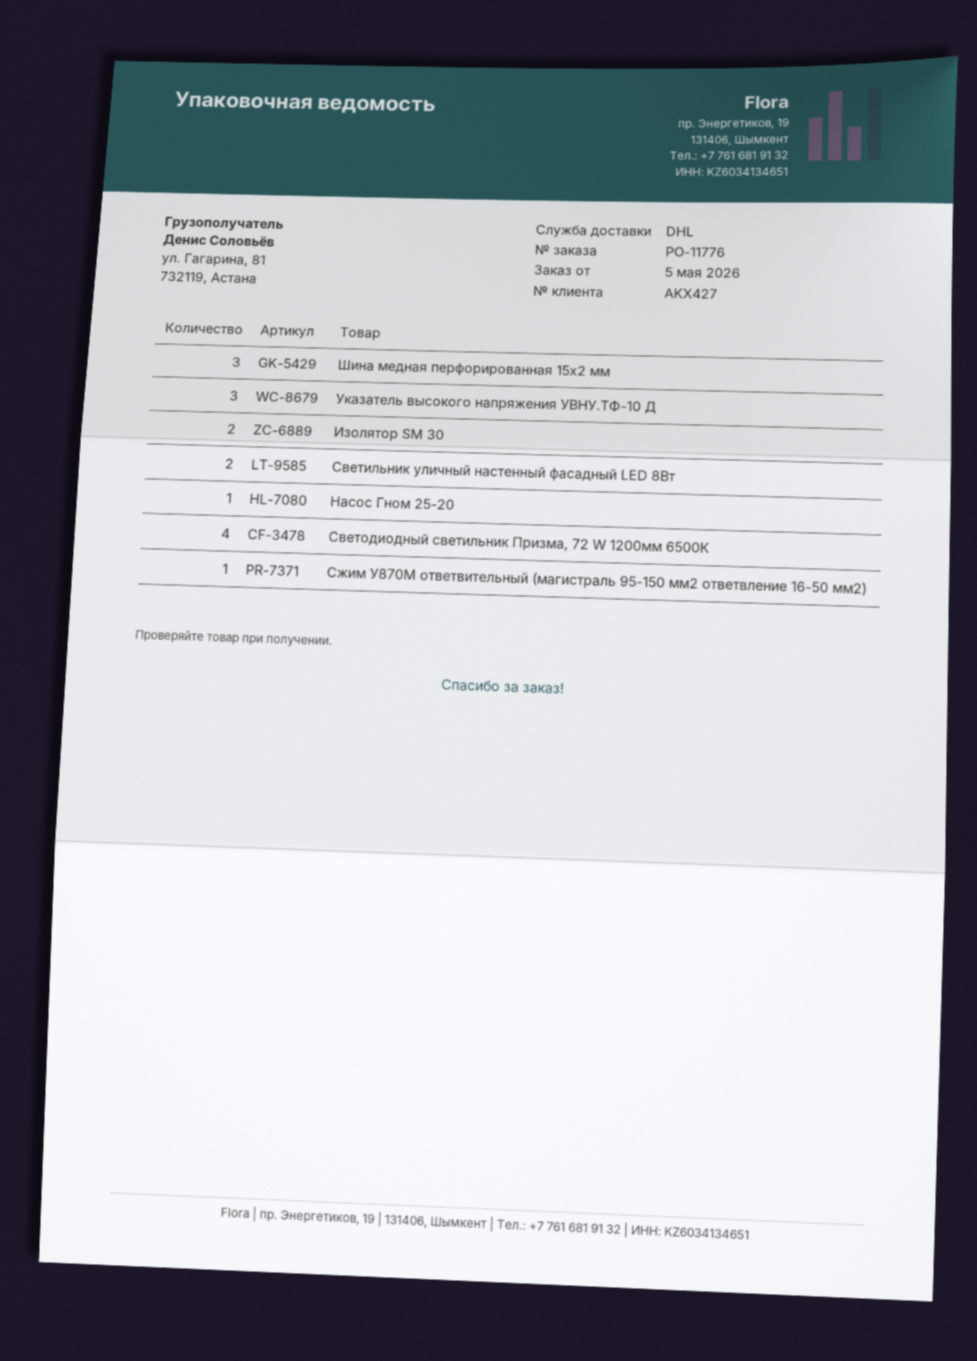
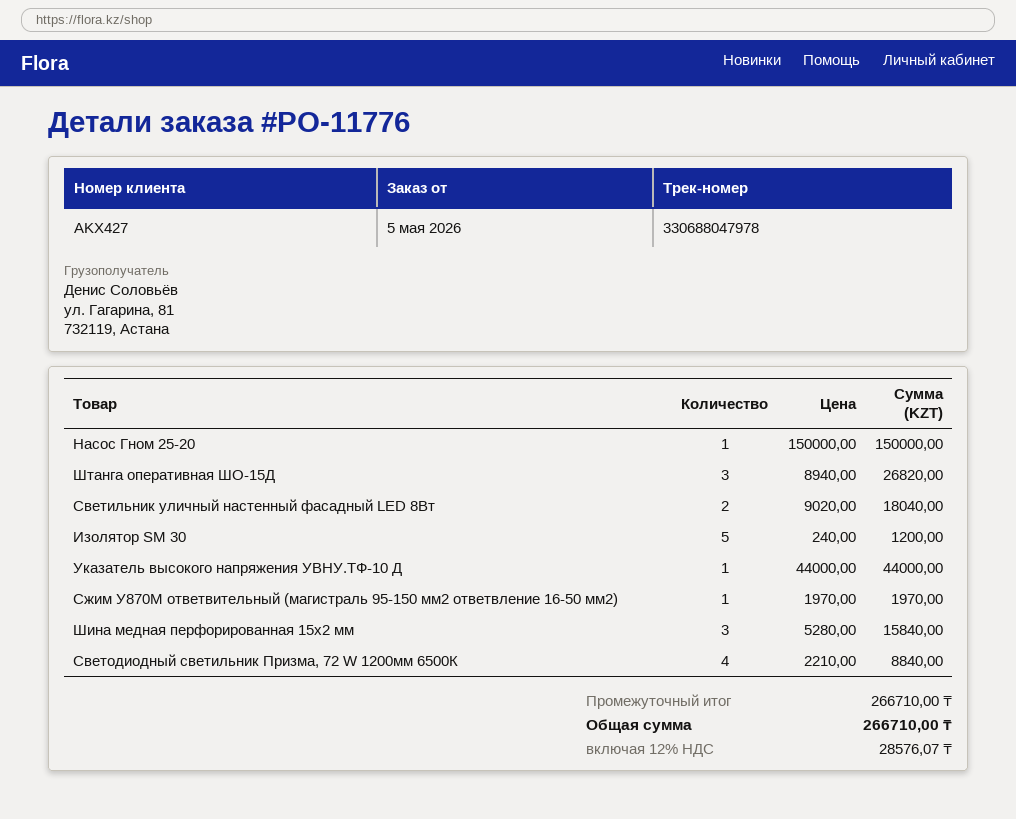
Указатель высокого напряжения УВНУ.ТФ-10 Д: 3 -> 1
Изолятор SM 30: 2 -> 5
Штанга оперативная ШО-15Д: none -> 3

